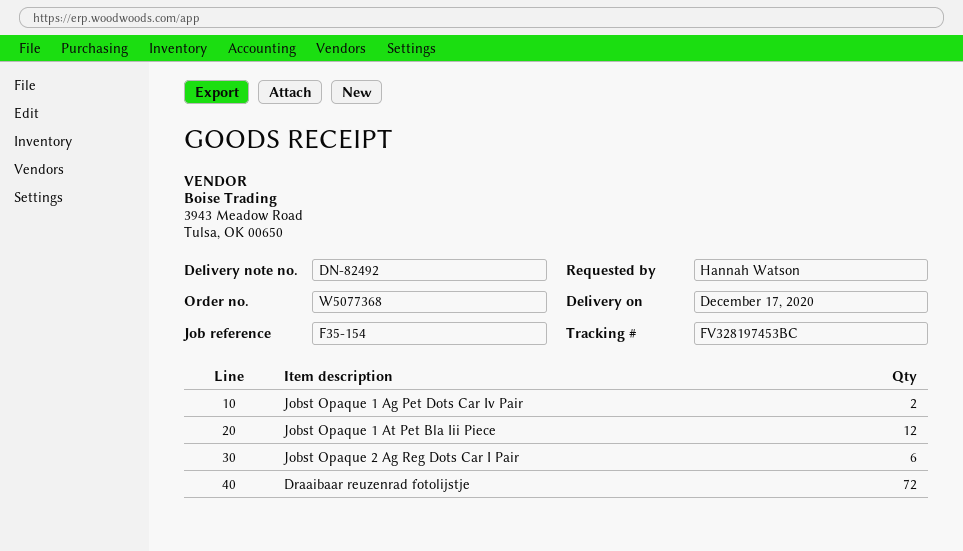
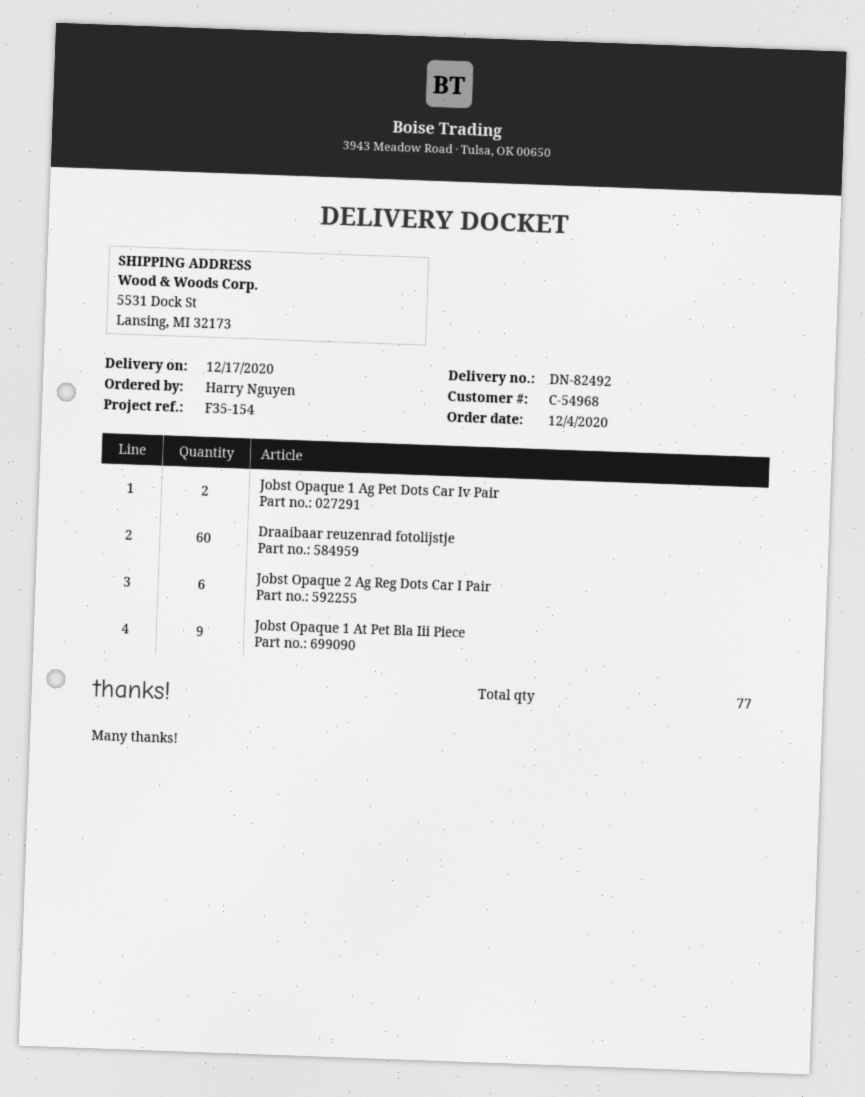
ordered by: Hannah Watson -> Harry Nguyen
Jobst Opaque 1 At Pet Bla Iii Piece: 12 -> 9
Draaibaar reuzenrad fotolijstje: 72 -> 60

